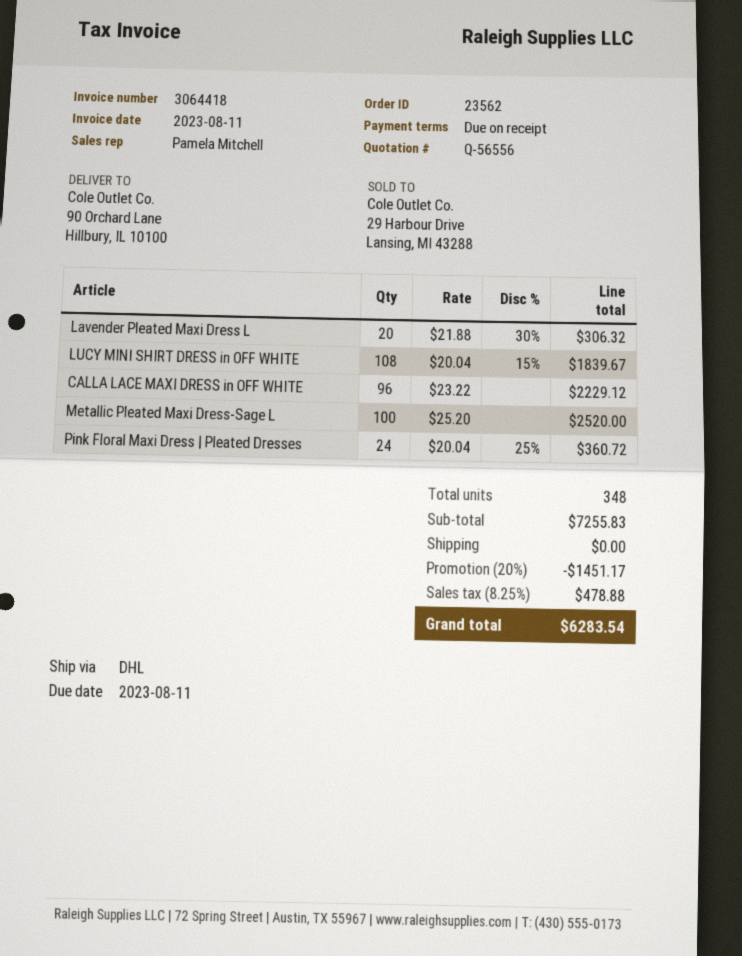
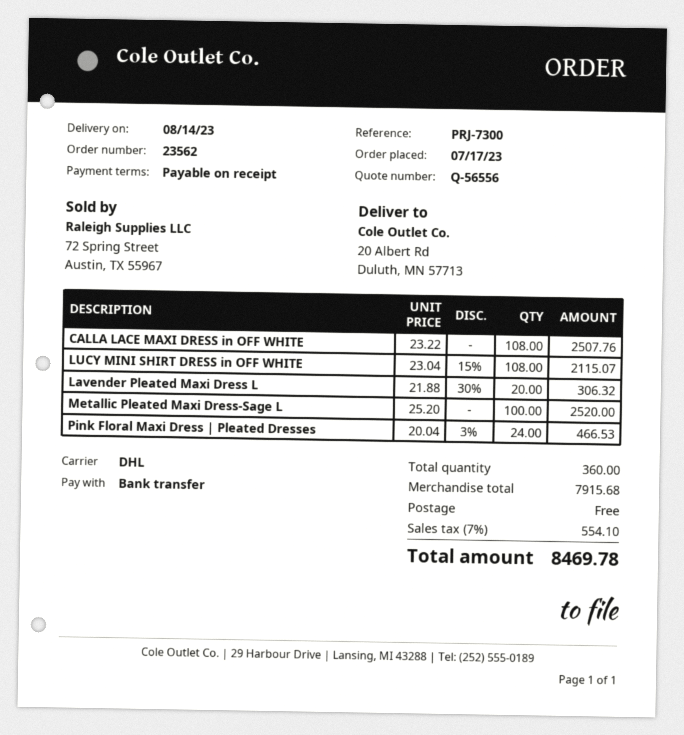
ship to: 90 Orchard Lane, Hillbury, IL 10100 -> 20 Albert Rd, Duluth, MN 57713
LUCY MINI SHIRT DRESS in OFF WHITE: 108 x 20.04 - 15% = 1839.67 -> 108 x 23.04 - 15% = 2115.07
CALLA LACE MAXI DRESS in OFF WHITE: 96 x 23.22 = 2229.12 -> 108 x 23.22 = 2507.76
Pink Floral Maxi Dress | Pleated Dresses: 24 x 20.04 - 25% = 360.72 -> 24 x 20.04 - 3% = 466.53
total quantity: 348 -> 360
subtotal: 7255.83 -> 7915.68
discount: 20% = 1451.17 -> none
tax: 8.25% = 478.88 -> 7% = 554.10
total: 6283.54 -> 8469.78

